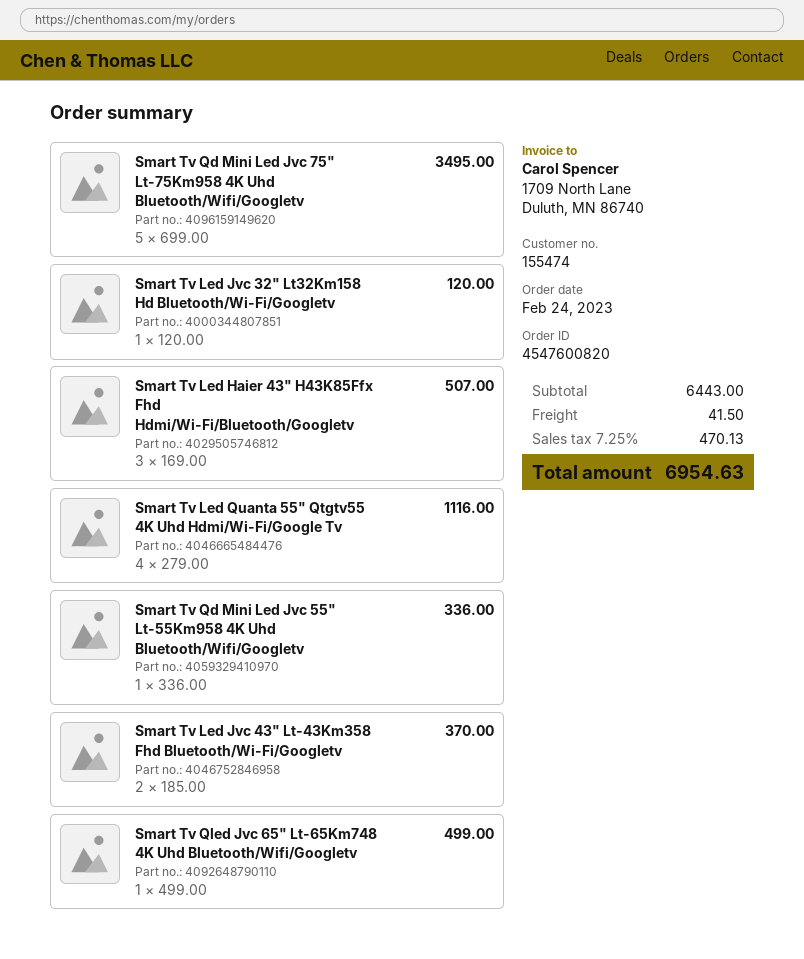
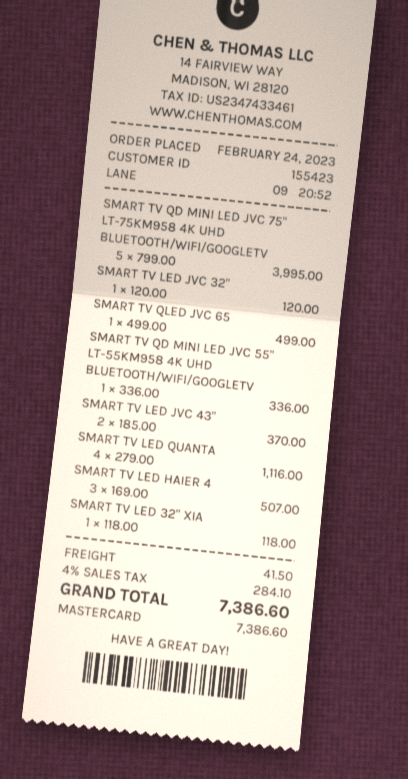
customer number: 155474 -> 155423
Smart Tv Qd Mini Led Jvc 75" Lt-75Km958 4K Uhd Bluetooth/Wifi/Googletv: 5 x 699.00 = 3495.00 -> 5 x 799.00 = 3995.00
SMART TV LED 32" XIA: none -> 1 x 118.00 = 118.00
tax: 7.25% = 470.13 -> 4% = 284.10
total: 6954.63 -> 7386.60

